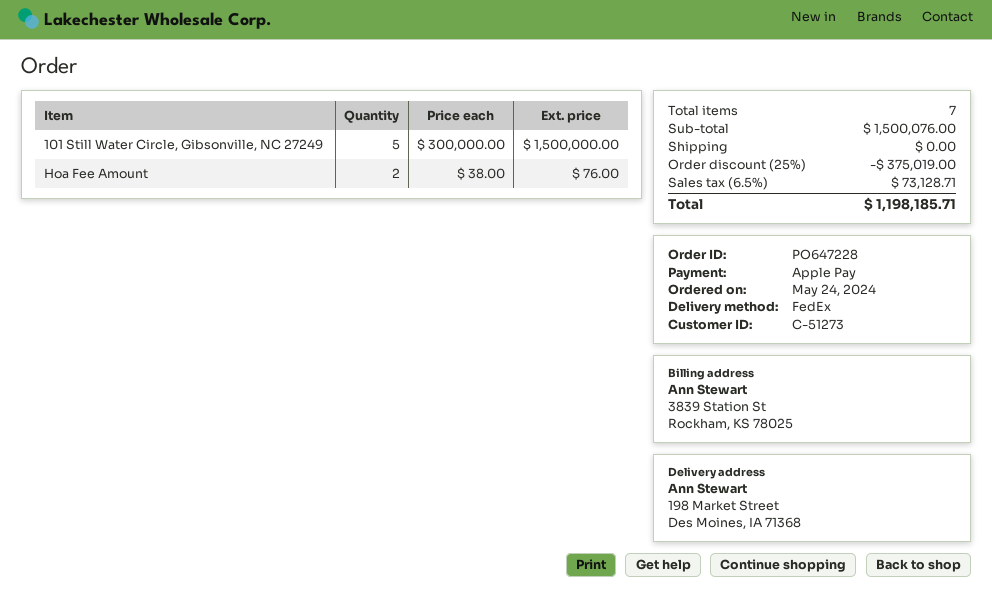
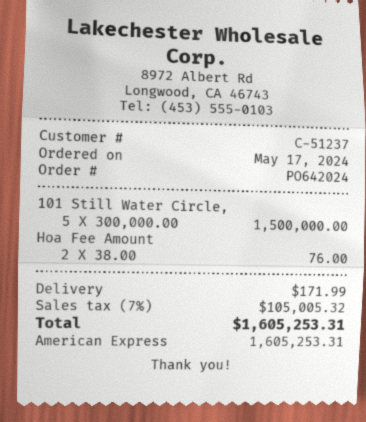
order number: PO647228 -> PO642024
order date: 2024-05-24 -> 2024-05-17
customer number: C-51273 -> C-51237
payment method: Apple Pay -> American Express
discount: 25% = 375019.00 -> none
shipping: 0.00 -> 171.99
tax: 6.5% = 73128.71 -> 7% = 105005.32
total: 1198185.71 -> 1605253.31

